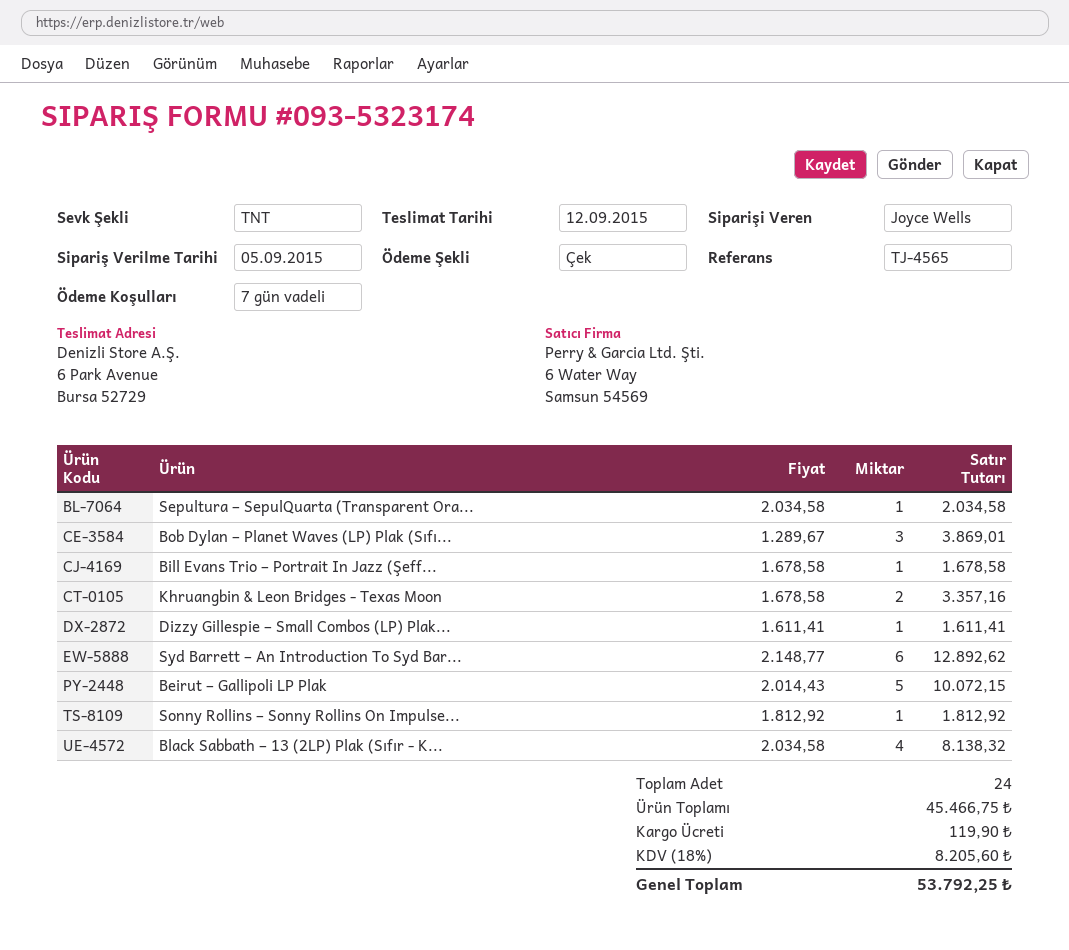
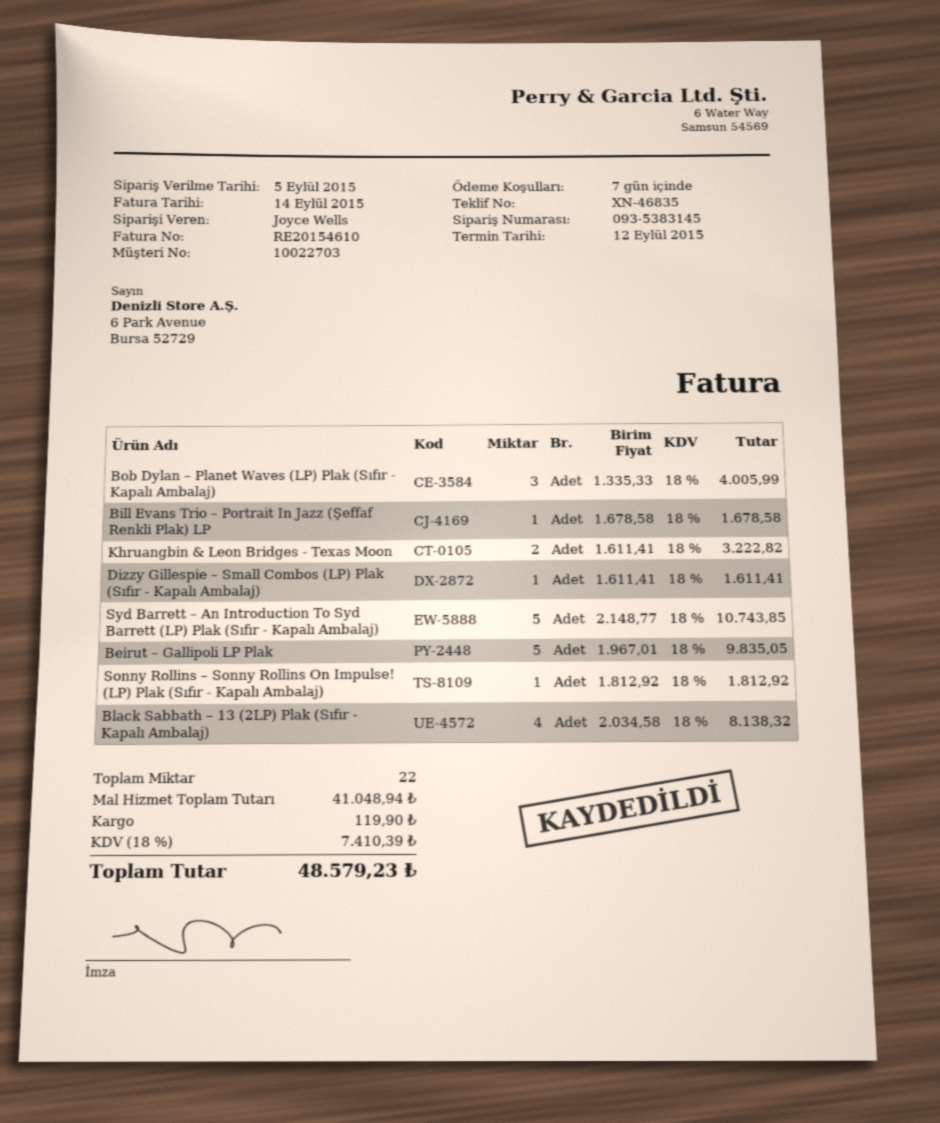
order number: 093-5323174 -> 093-5383145
Sepultura – SepulQuarta (Transparent Ora...: 1 x 2034.58 = 2034.58 -> none
Bob Dylan – Planet Waves (LP) Plak (Sıfı...: 3 x 1289.67 = 3869.01 -> 3 x 1335.33 = 4005.99
Khruangbin & Leon Bridges - Texas Moon: 2 x 1678.58 = 3357.16 -> 2 x 1611.41 = 3222.82
Syd Barrett – An Introduction To Syd Bar...: 6 x 2148.77 = 12892.62 -> 5 x 2148.77 = 10743.85
Beirut – Gallipoli LP Plak: 5 x 2014.43 = 10072.15 -> 5 x 1967.01 = 9835.05
total quantity: 24 -> 22
subtotal: 45466.75 -> 41048.94
tax: 18% = 8205.60 -> 18% = 7410.39
total: 53792.25 -> 48579.23

